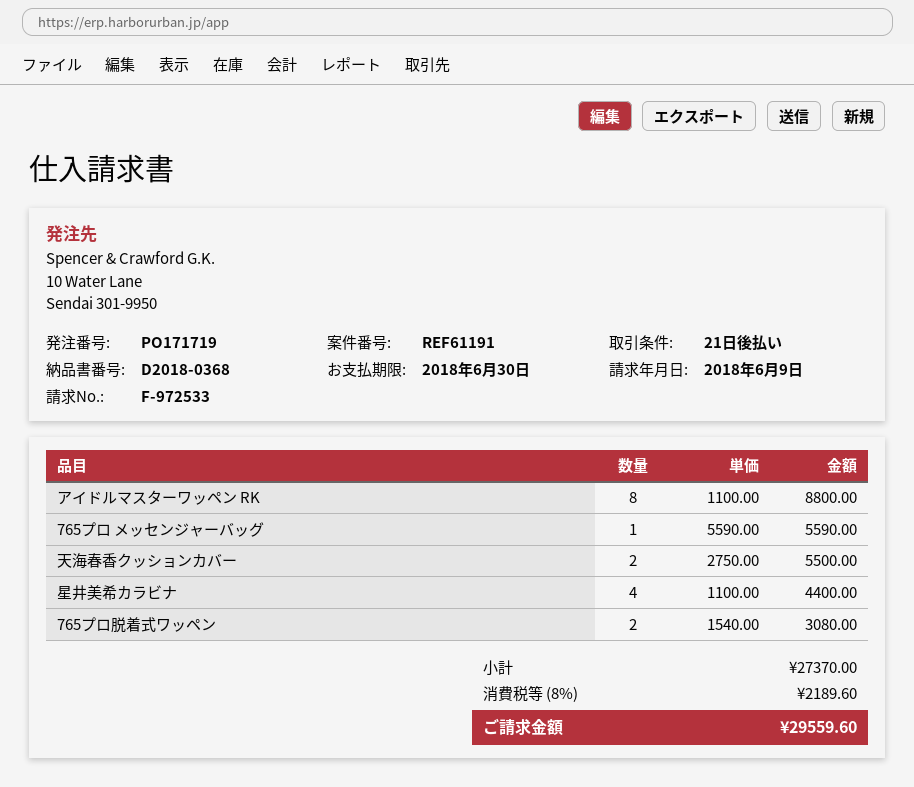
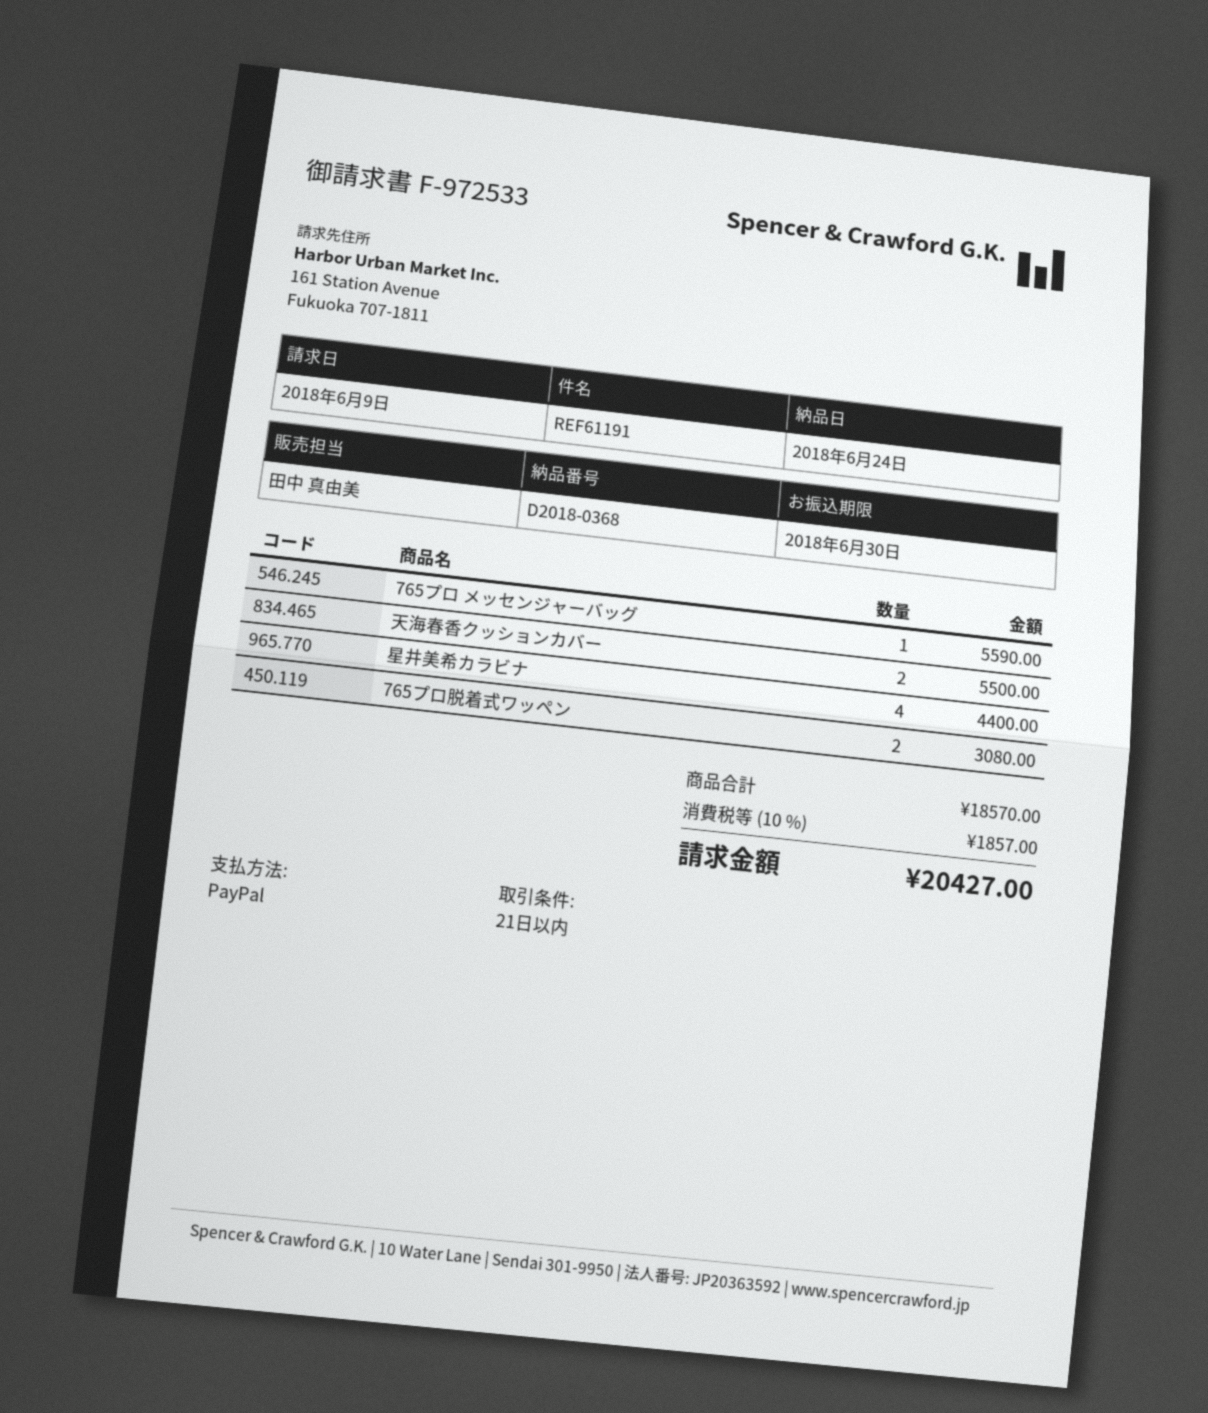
アイドルマスターワッペン RK: 8 for 8800.00 -> none
subtotal: 27370.00 -> 18570.00
tax: 8% = 2189.60 -> 10% = 1857.00
total: 29559.60 -> 20427.00

